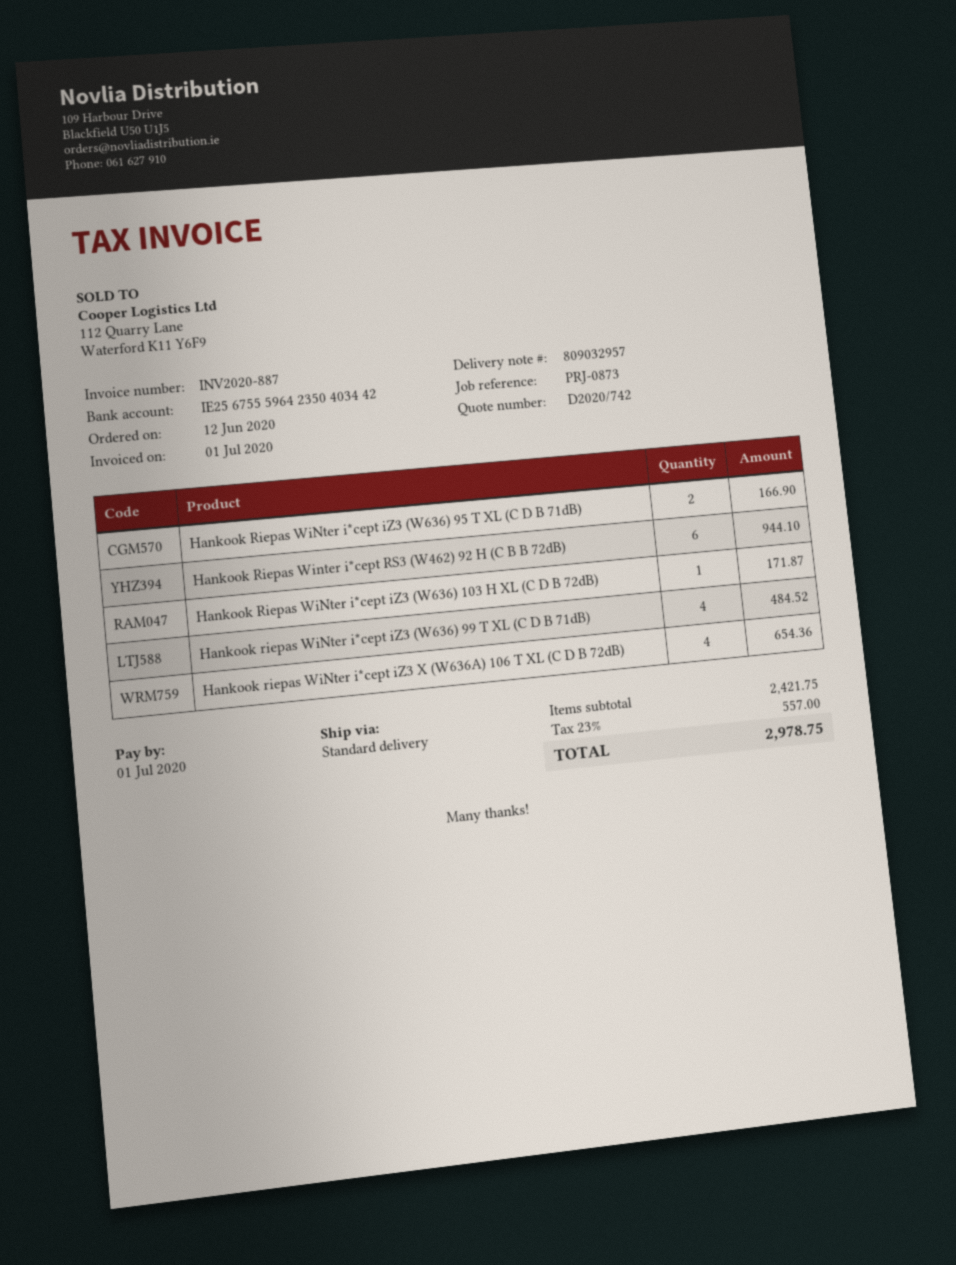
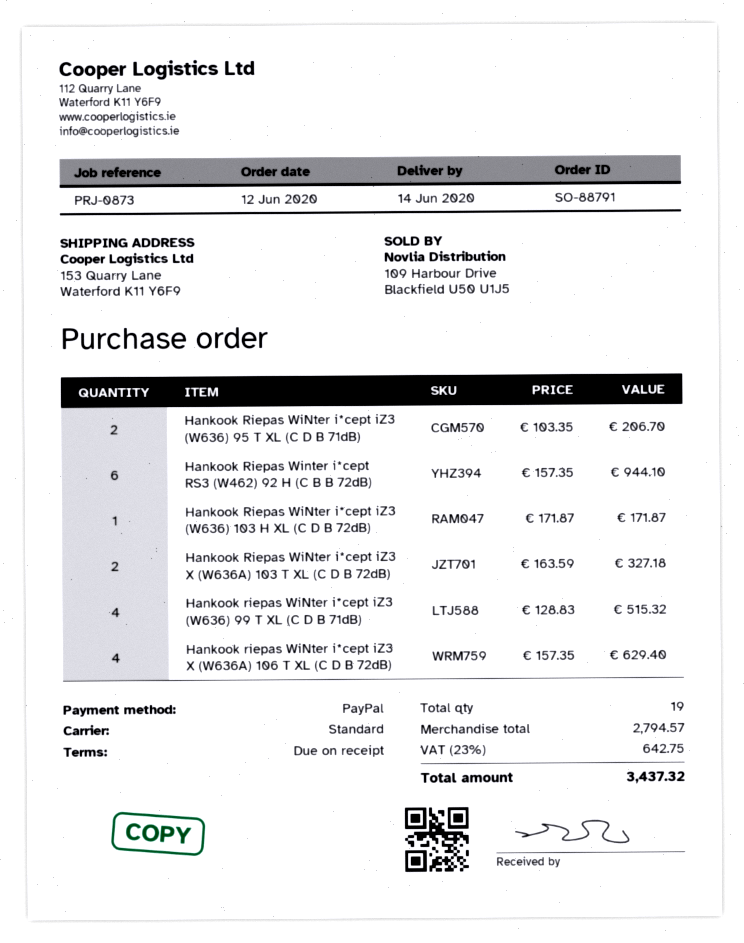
Hankook Riepas WiNter i*cept iZ3 (W636) 95 T XL (C D B 71dB): 2 for 166.90 -> 2 for 206.70
Hankook riepas WiNter i*cept iZ3 (W636) 99 T XL (C D B 71dB): 4 for 484.52 -> 4 for 515.32
Hankook riepas WiNter i*cept iZ3 X (W636A) 106 T XL (C D B 72dB): 4 for 654.36 -> 4 for 629.40
Hankook Riepas WiNter i*cept iZ3 X (W636A) 103 T XL (C D B 72dB): none -> 2 for 327.18
subtotal: 2421.75 -> 2794.57
tax: 23% = 557.00 -> 23% = 642.75
total: 2978.75 -> 3437.32

